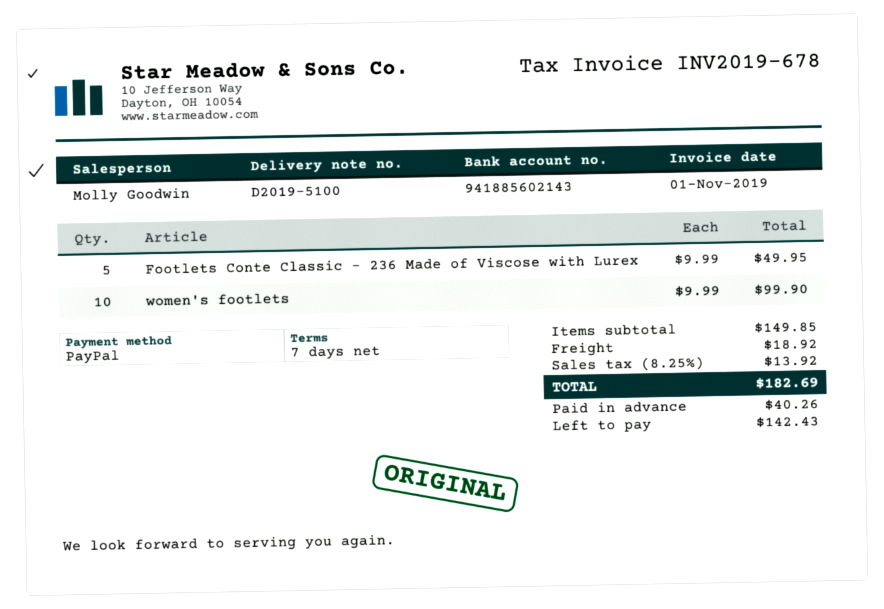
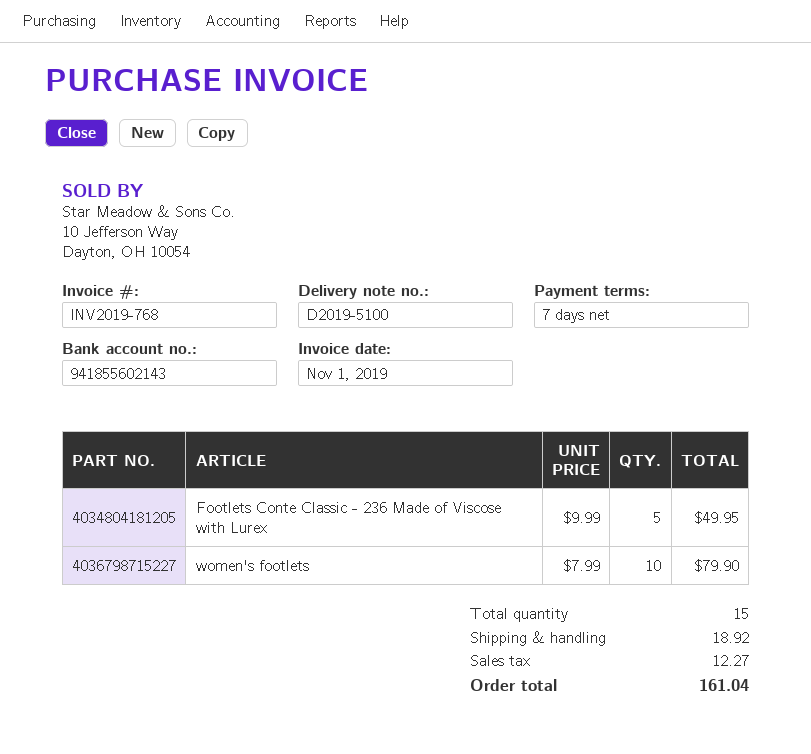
invoice number: INV2019-678 -> INV2019-768
bank account: 941885602143 -> 941855602143
women's footlets: 10 x 9.99 = 99.90 -> 10 x 7.99 = 79.90
tax: 13.92 -> 12.27
total: 182.69 -> 161.04

